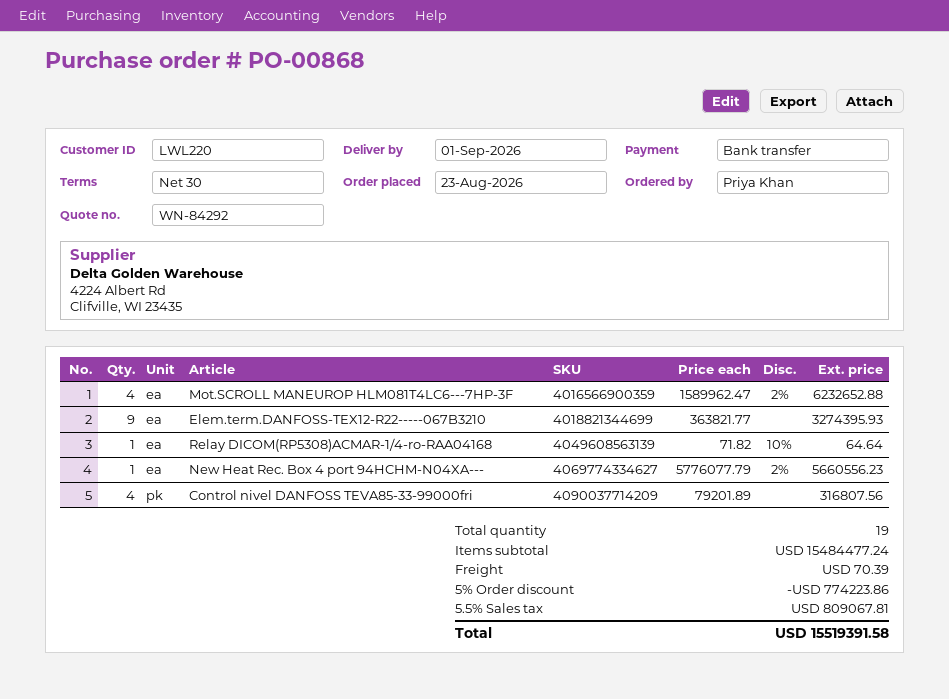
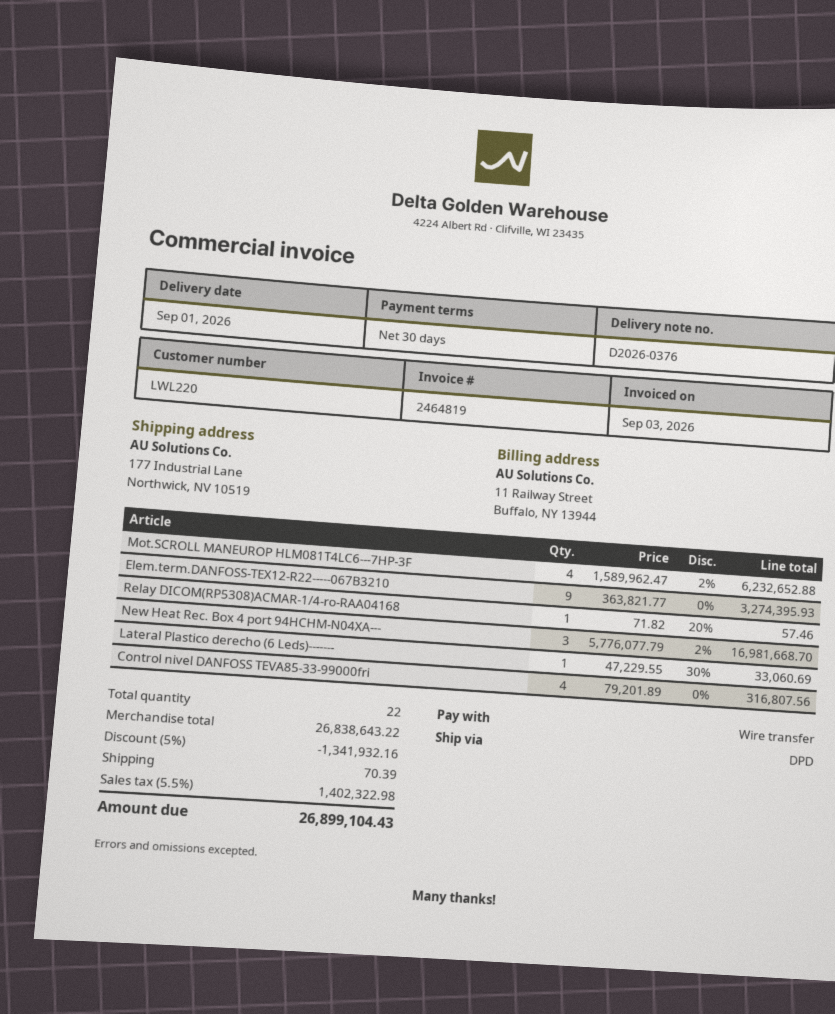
Relay DICOM(RP5308)ACMAR-1/4-ro-RAA04168: 1 x 71.82 - 10% = 64.64 -> 1 x 71.82 - 20% = 57.46
New Heat Rec. Box 4 port 94HCHM-N04XA---: 1 x 5776077.79 - 2% = 5660556.23 -> 3 x 5776077.79 - 2% = 16981668.70
Lateral Plastico derecho (6 Leds)-------: none -> 1 x 47229.55 - 30% = 33060.69
total quantity: 19 -> 22
subtotal: 15484477.24 -> 26838643.22
discount: 5% = 774223.86 -> 5% = 1341932.16
tax: 5.5% = 809067.81 -> 5.5% = 1402322.98
total: 15519391.58 -> 26899104.43

